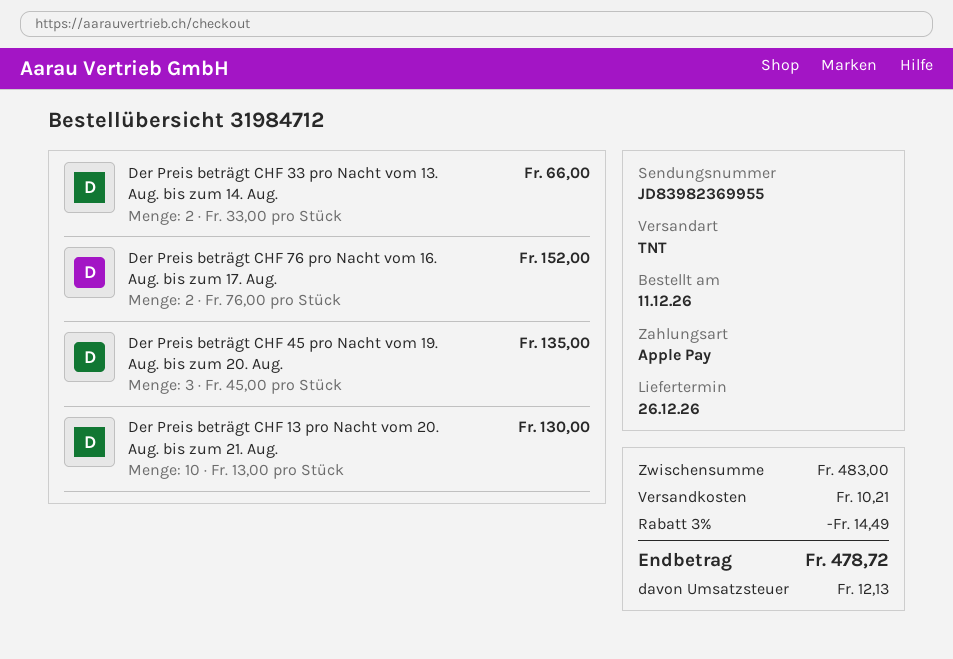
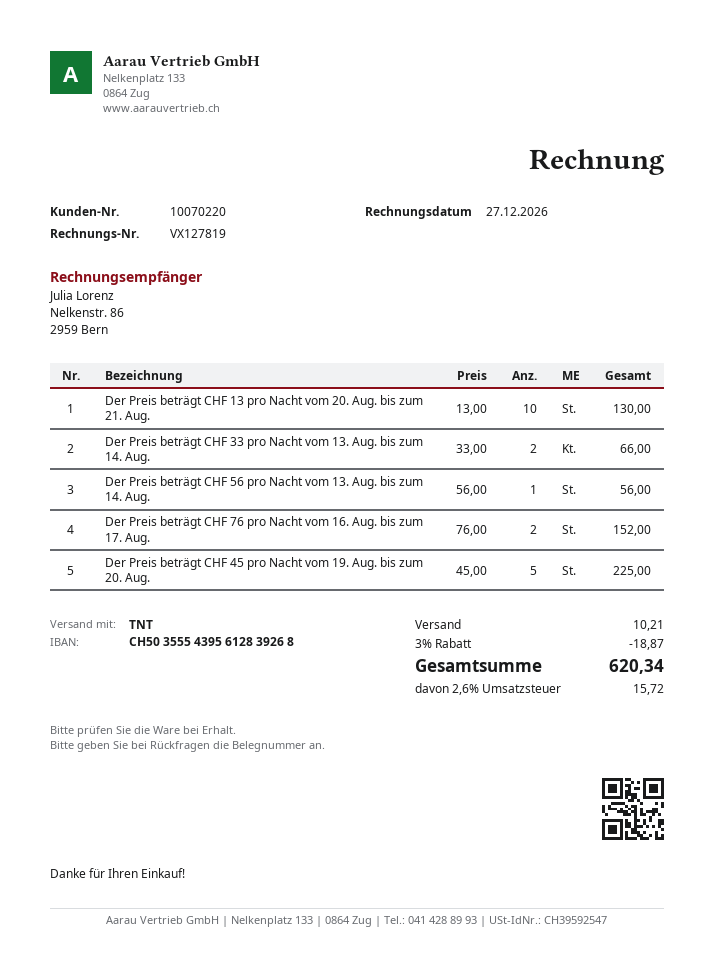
Der Preis beträgt CHF 45 pro Nacht vom 19. Aug. bis zum 20. Aug.: 3 x 45.00 = 135.00 -> 5 x 45.00 = 225.00
Der Preis beträgt CHF 56 pro Nacht vom 13. Aug. bis zum 14. Aug.: none -> 1 x 56.00 = 56.00
discount: 3% = 14.49 -> 3% = 18.87
tax: 12.13 -> 15.72
total: 478.72 -> 620.34

